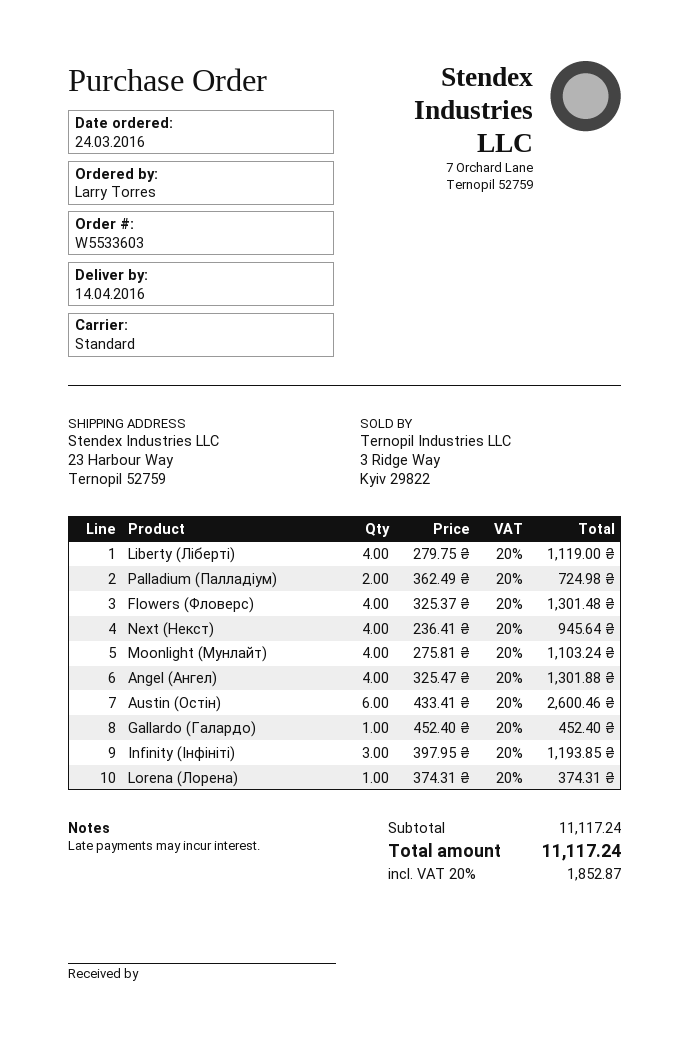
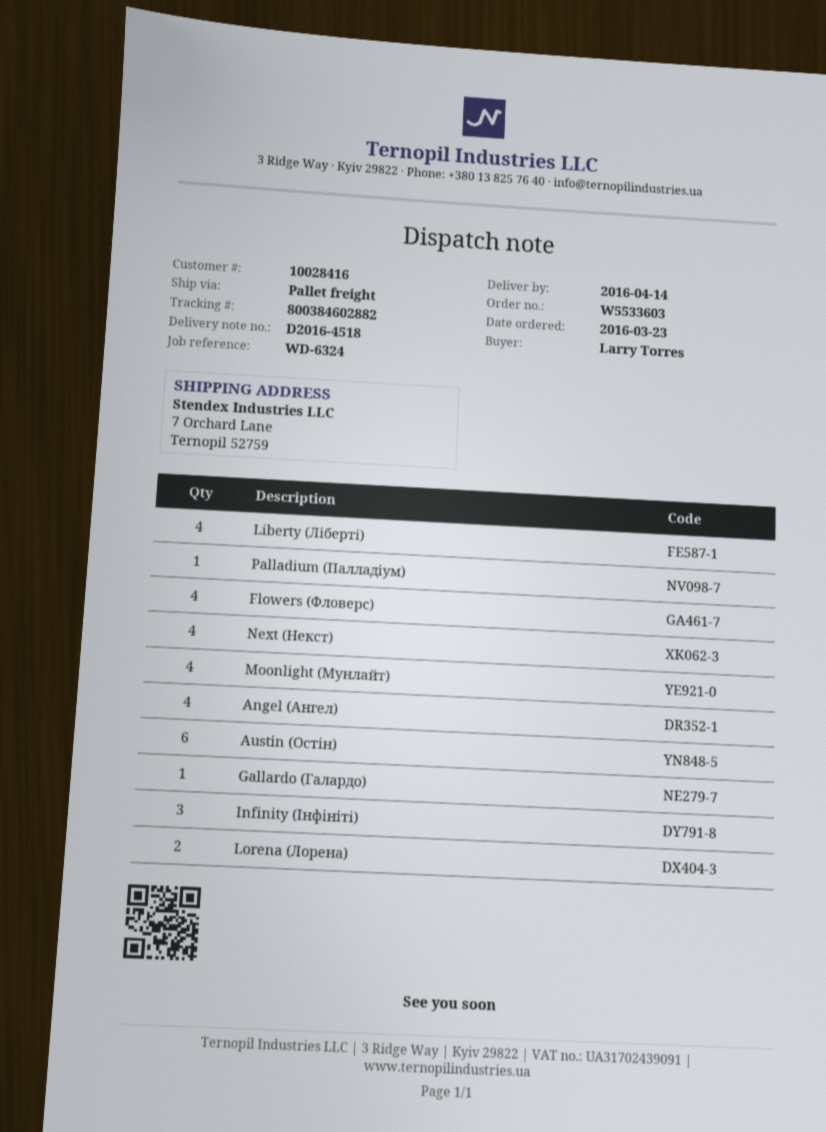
order date: 2016-03-24 -> 2016-03-23
shipping method: standard -> pallet freight
ship to: 23 Harbour Way, Ternopil 52759 -> 7 Orchard Lane, Ternopil 52759
Palladium (Палладіум): 2 -> 1
Lorena (Лорена): 1 -> 2

